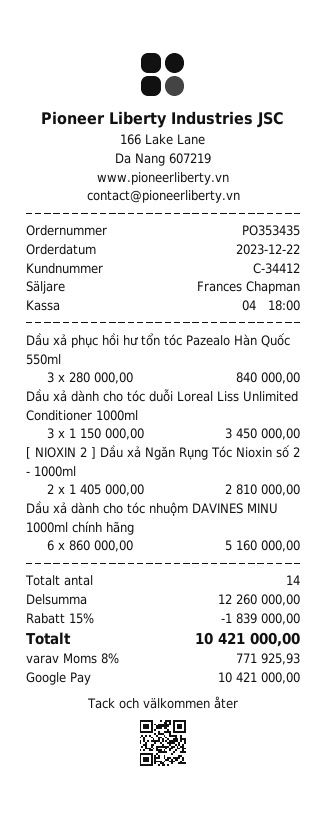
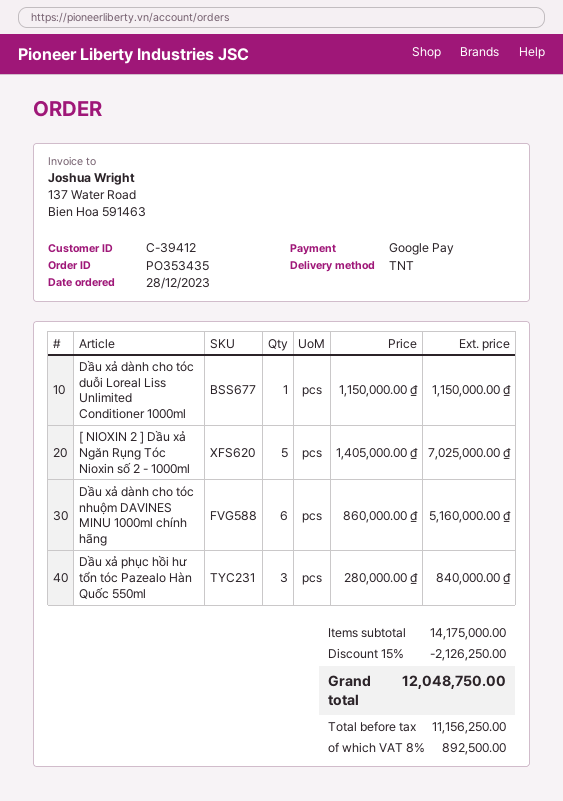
order date: 2023-12-22 -> 2023-12-28
customer number: C-34412 -> C-39412
Dầu xả dành cho tóc duỗi Loreal Liss Unlimited Conditioner 1000ml: 3 x 1150000.00 = 3450000.00 -> 1 x 1150000.00 = 1150000.00
[ NIOXIN 2 ] Dầu xả Ngăn Rụng Tóc Nioxin số 2 - 1000ml: 2 x 1405000.00 = 2810000.00 -> 5 x 1405000.00 = 7025000.00
subtotal: 12260000.00 -> 14175000.00
discount: 15% = 1839000.00 -> 15% = 2126250.00
tax: 8% = 771925.93 -> 8% = 892500.00
total: 10421000.00 -> 12048750.00

